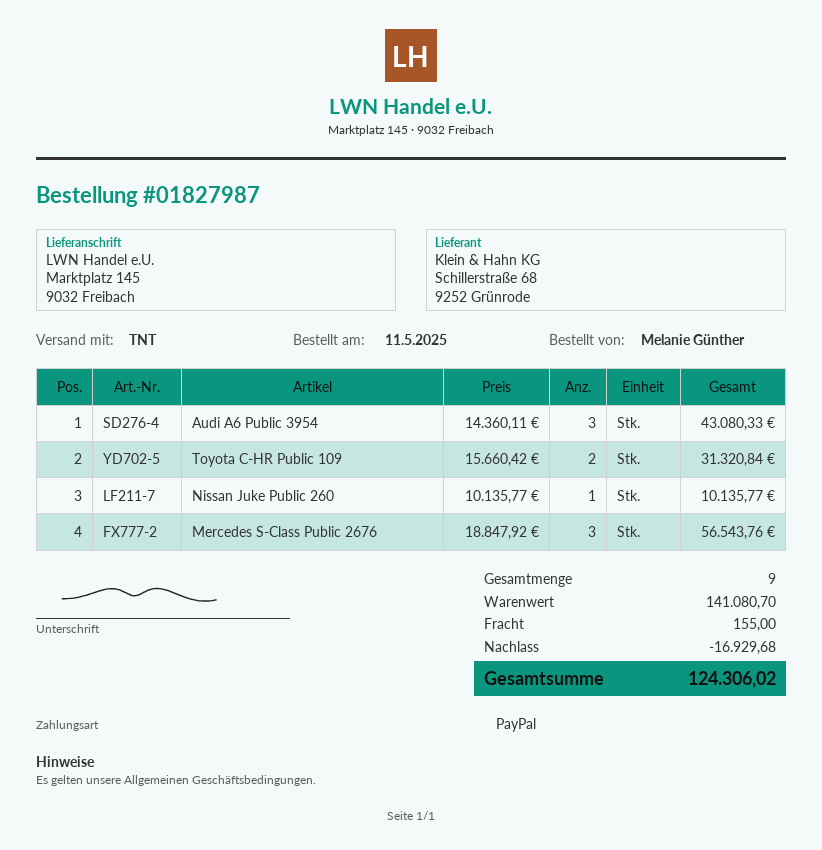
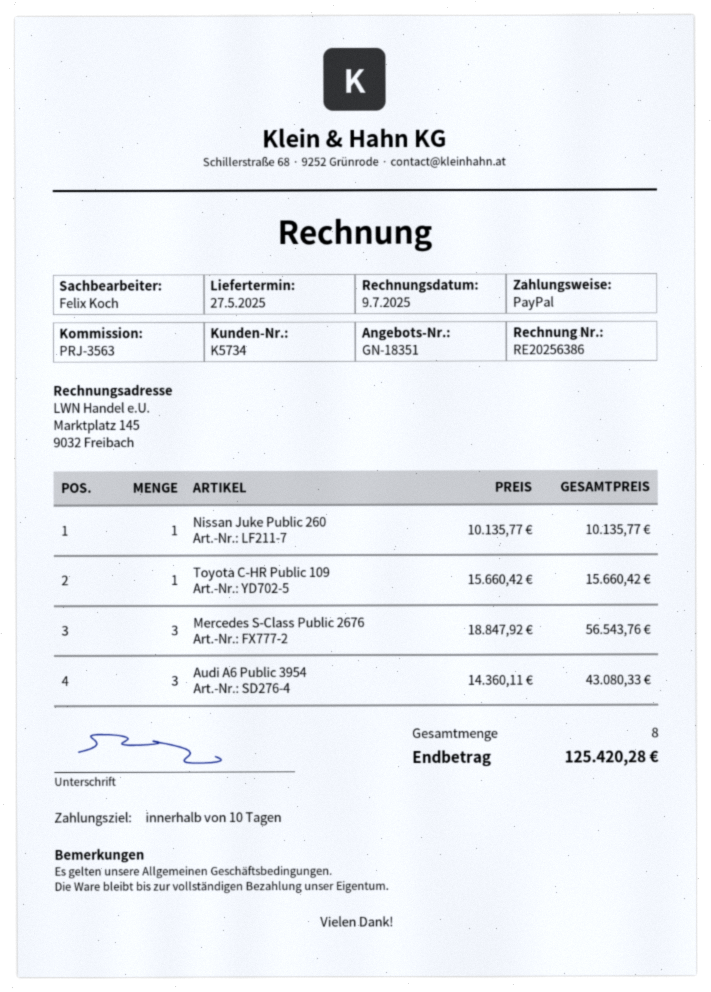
Toyota C-HR Public 109: 2 x 15660.42 = 31320.84 -> 1 x 15660.42 = 15660.42
total quantity: 9 -> 8
discount: 16929.68 -> none
shipping: 155.00 -> none
total: 124306.02 -> 125420.28

